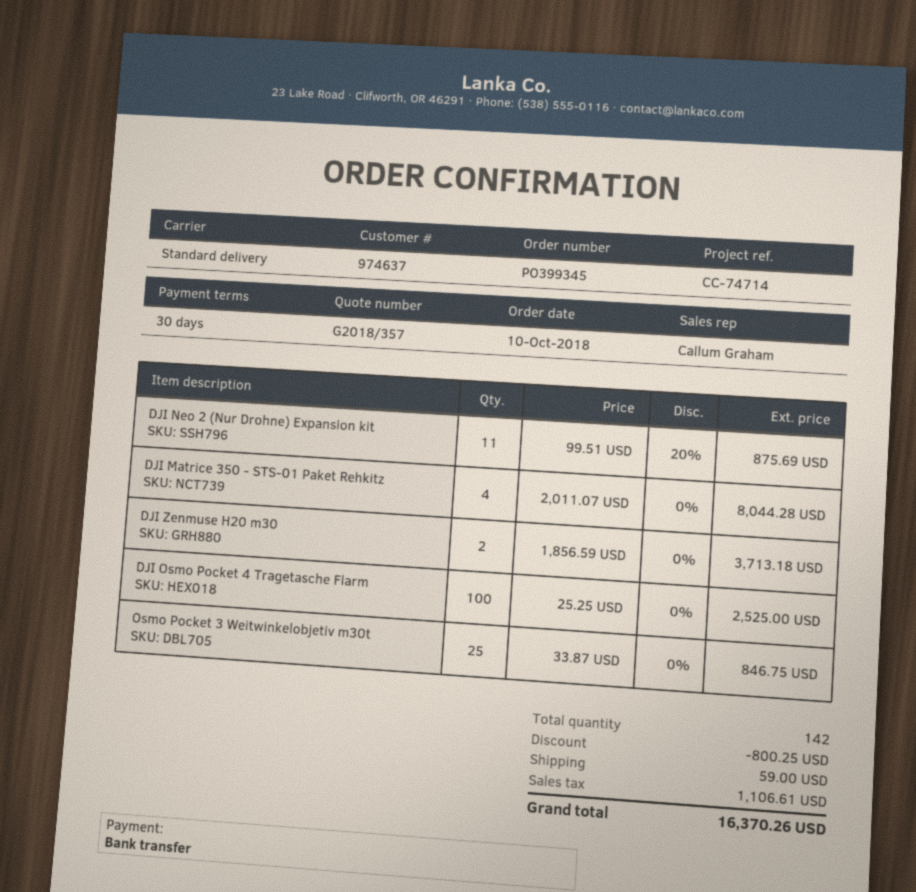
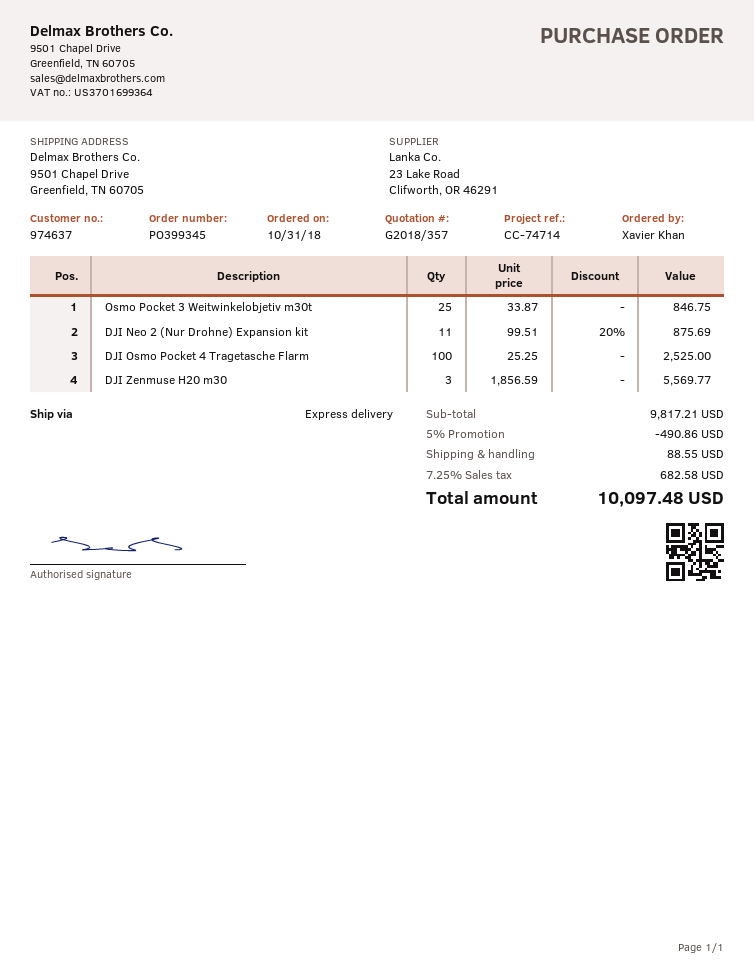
order date: 2018-10-10 -> 2018-10-31
shipping method: standard -> express
DJI Matrice 350 - STS-01 Paket Rehkitz: 4 x 2011.07 = 8044.28 -> none
DJI Zenmuse H20 m30: 2 x 1856.59 = 3713.18 -> 3 x 1856.59 = 5569.77
discount: 800.25 -> 490.86
shipping: 59.00 -> 88.55
tax: 1106.61 -> 682.58
total: 16370.26 -> 10097.48

